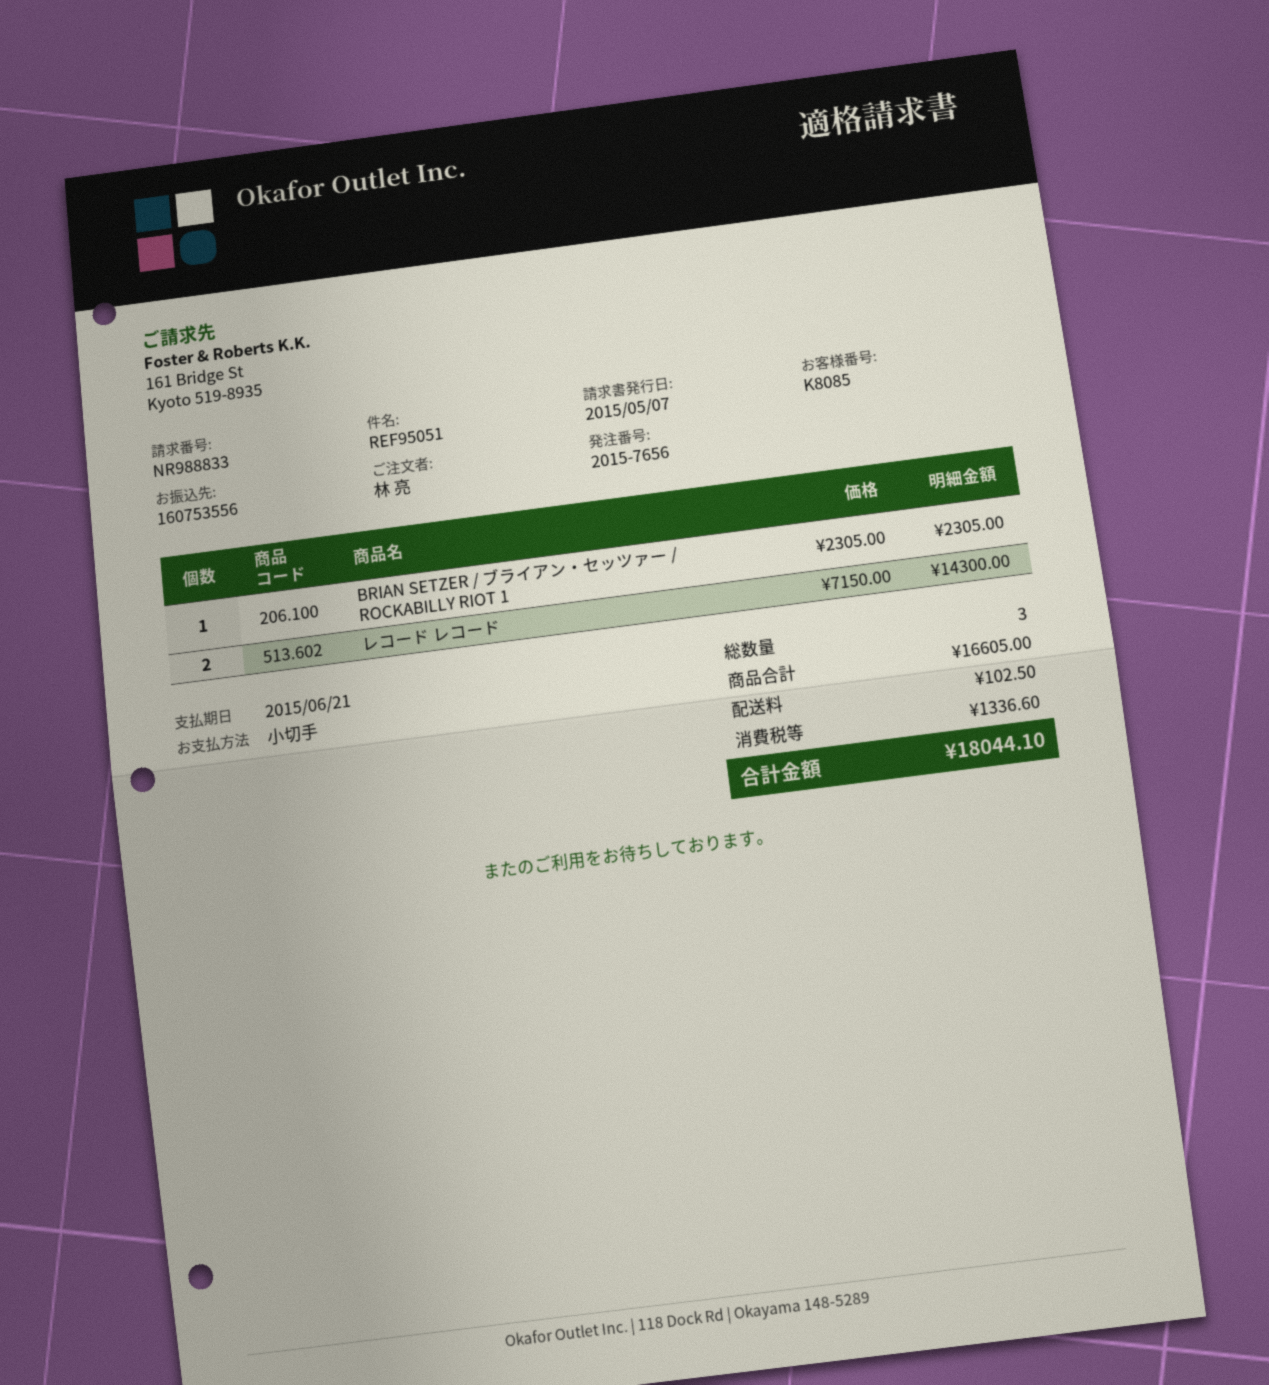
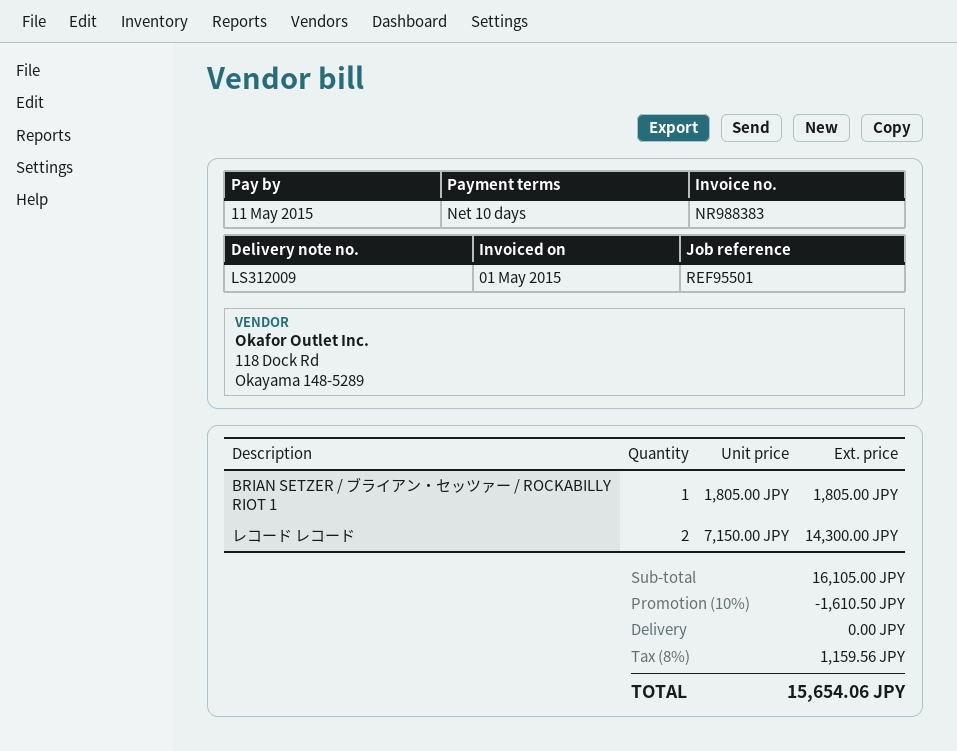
invoice number: NR988833 -> NR988383
invoice date: 2015-05-07 -> 2015-05-01
due date: 2015-06-21 -> 2015-05-11
reference: REF95051 -> REF95501
BRIAN SETZER / ブライアン・セッツァー / ROCKABILLY RIOT 1: 1 x 2305.00 = 2305.00 -> 1 x 1805.00 = 1805.00
subtotal: 16605.00 -> 16105.00
discount: none -> 10% = 1610.50
shipping: 102.50 -> 0.00
tax: 1336.60 -> 1159.56
total: 18044.10 -> 15654.06

